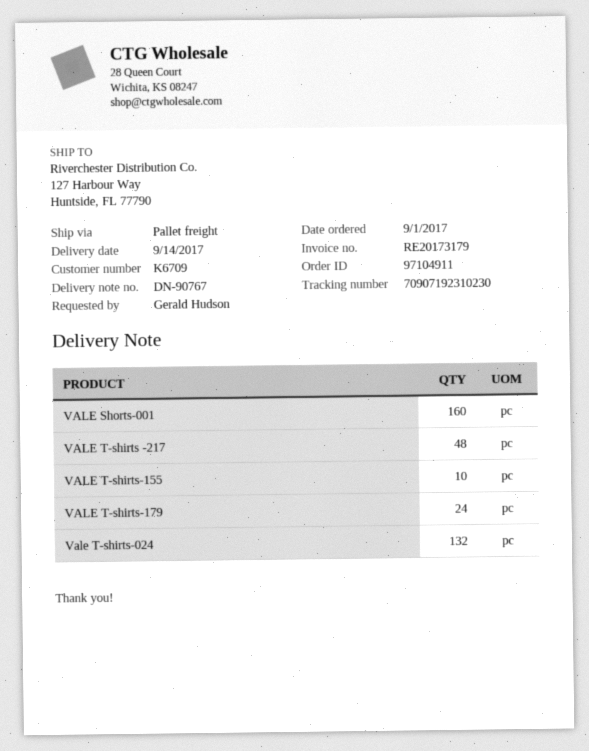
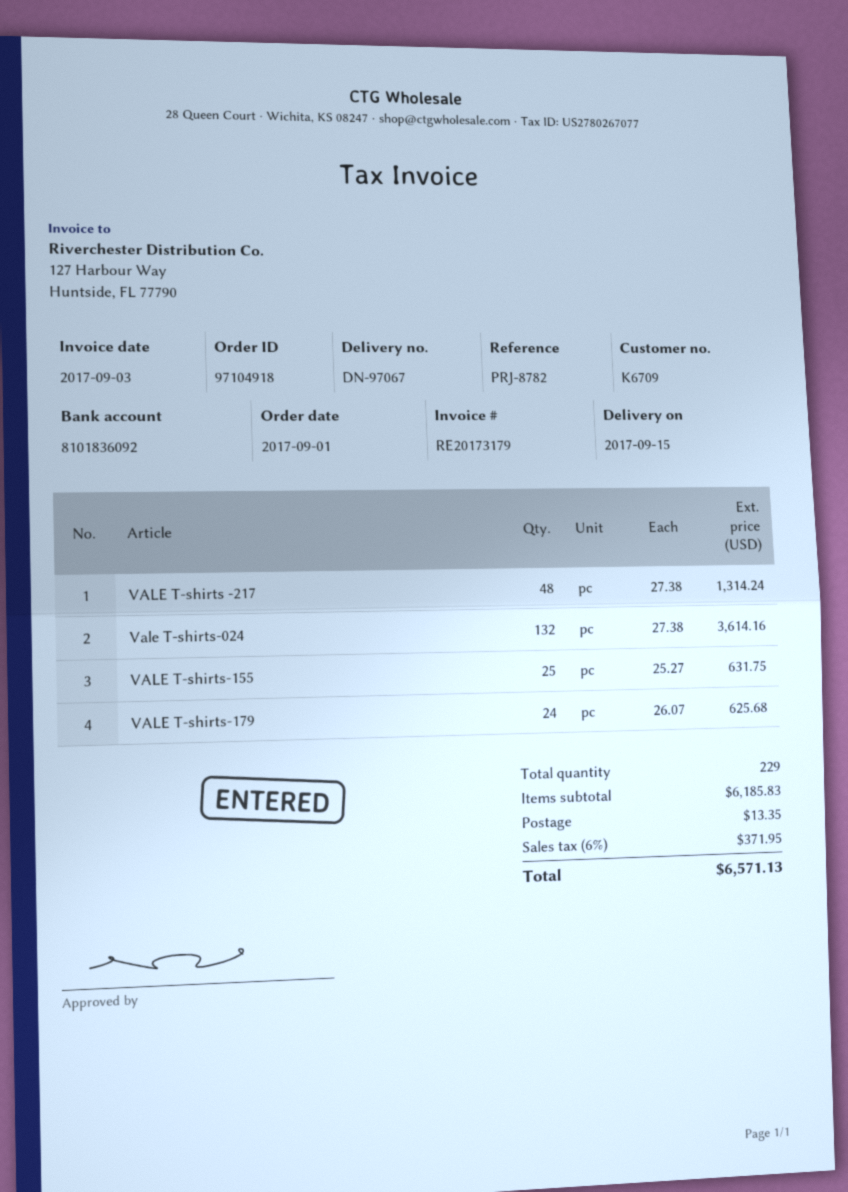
order number: 97104911 -> 97104918
delivery note number: DN-90767 -> DN-97067
delivery date: 2017-09-14 -> 2017-09-15
VALE Shorts-001: 160 -> none
VALE T-shirts-155: 10 -> 25

